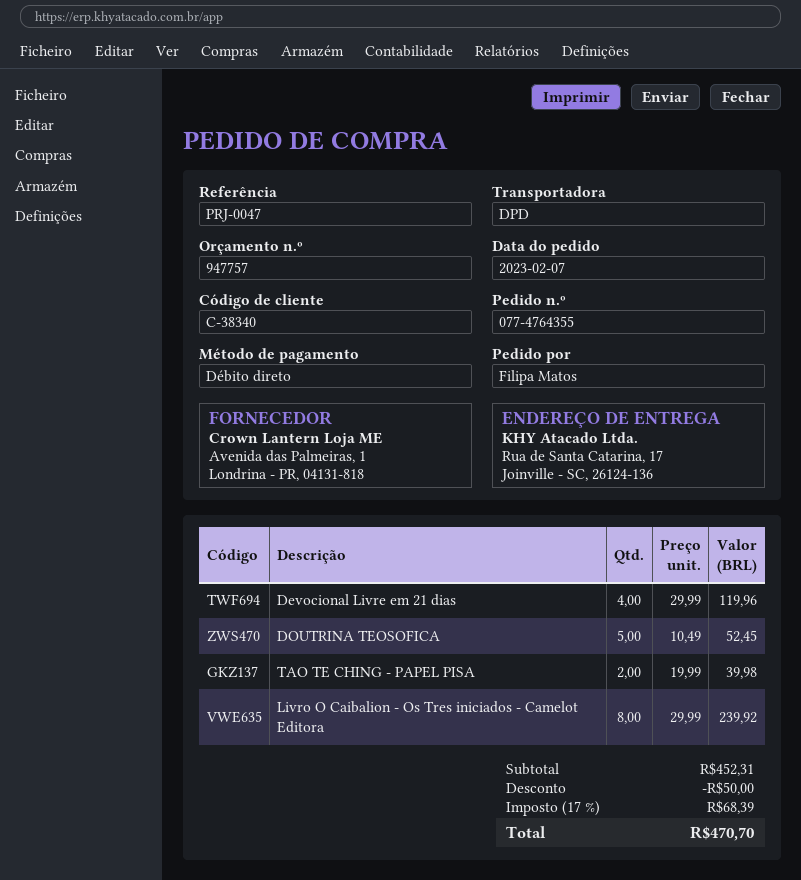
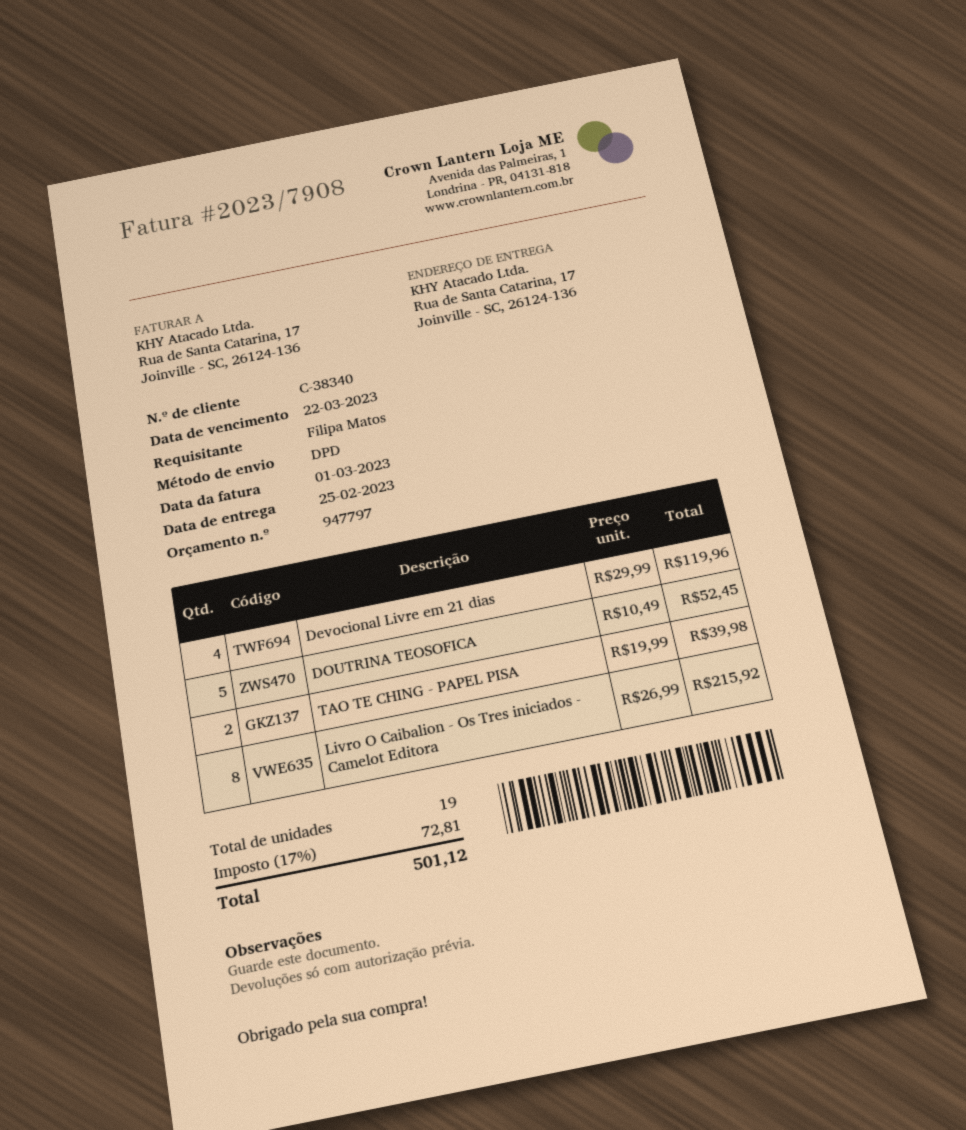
quote number: 947757 -> 947797
Livro O Caibalion - Os Tres iniciados - Camelot Editora: 8 x 29.99 = 239.92 -> 8 x 26.99 = 215.92
discount: 50.00 -> none
tax: 17% = 68.39 -> 17% = 72.81
total: 470.70 -> 501.12

